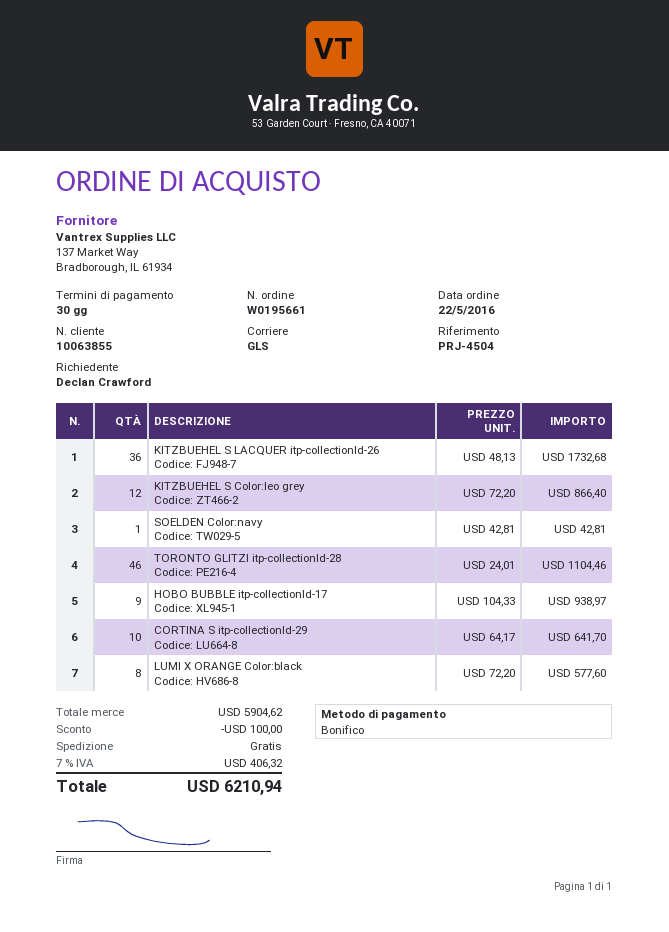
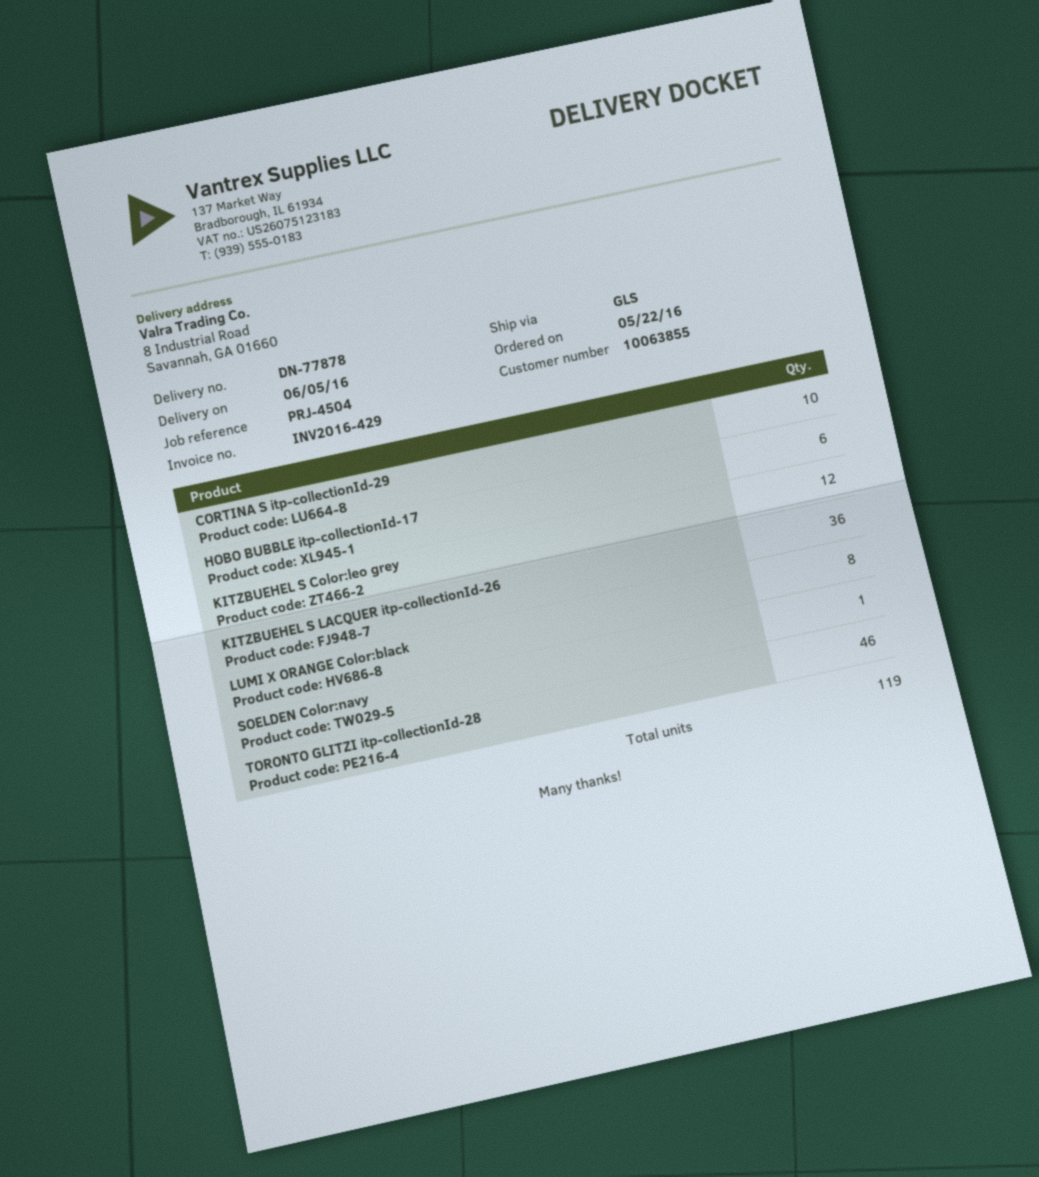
HOBO BUBBLE itp-collectionId-17: 9 -> 6

